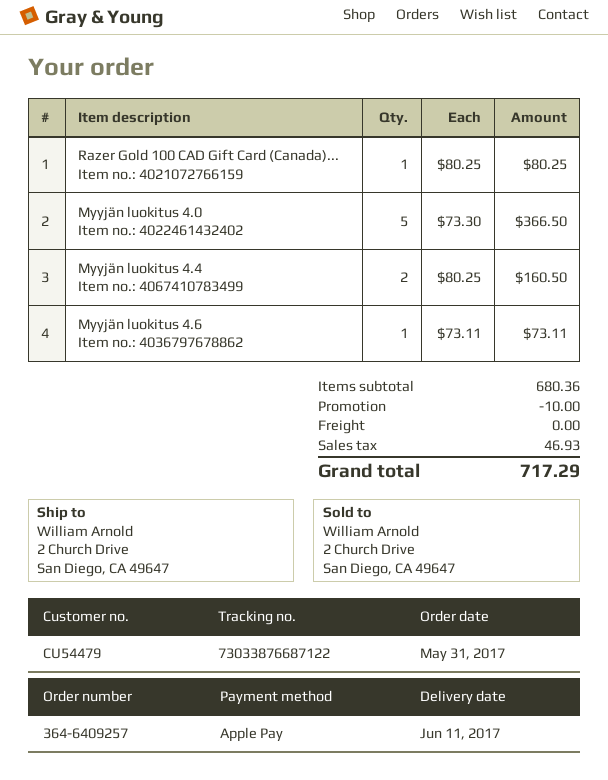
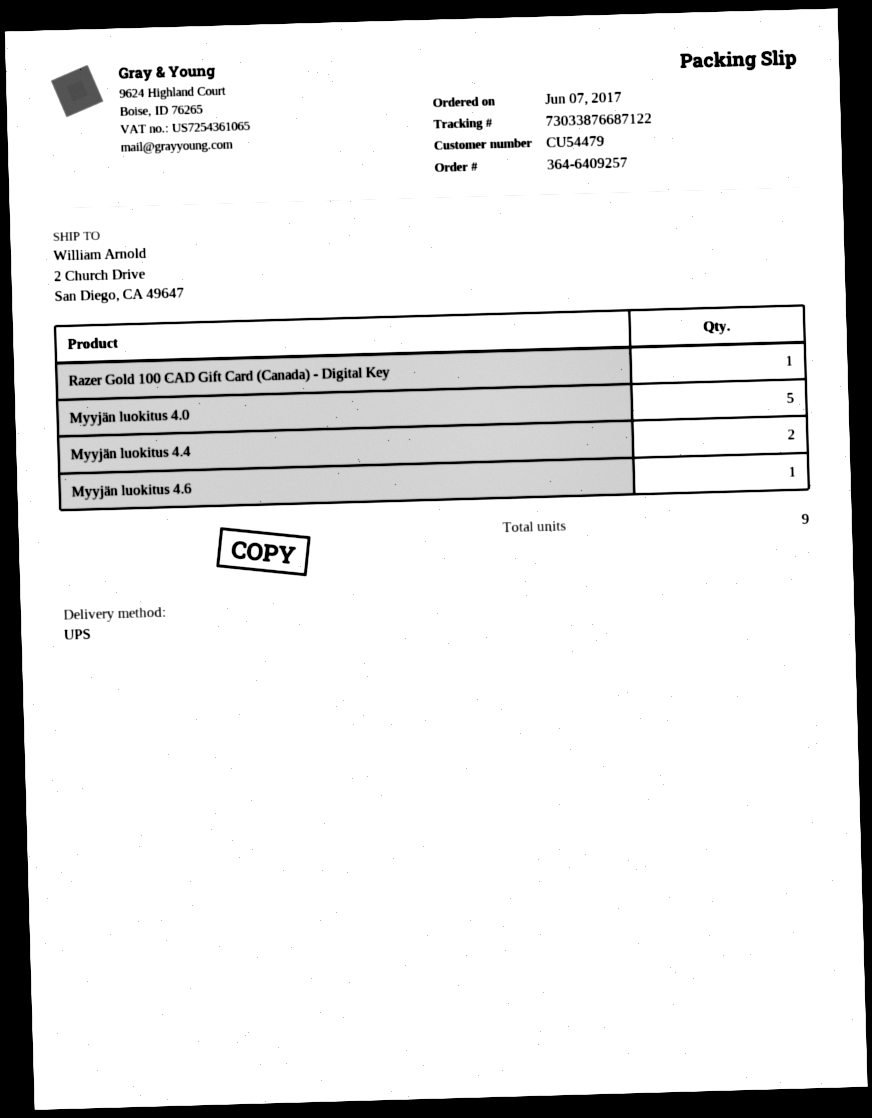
order date: 2017-05-31 -> 2017-06-07

